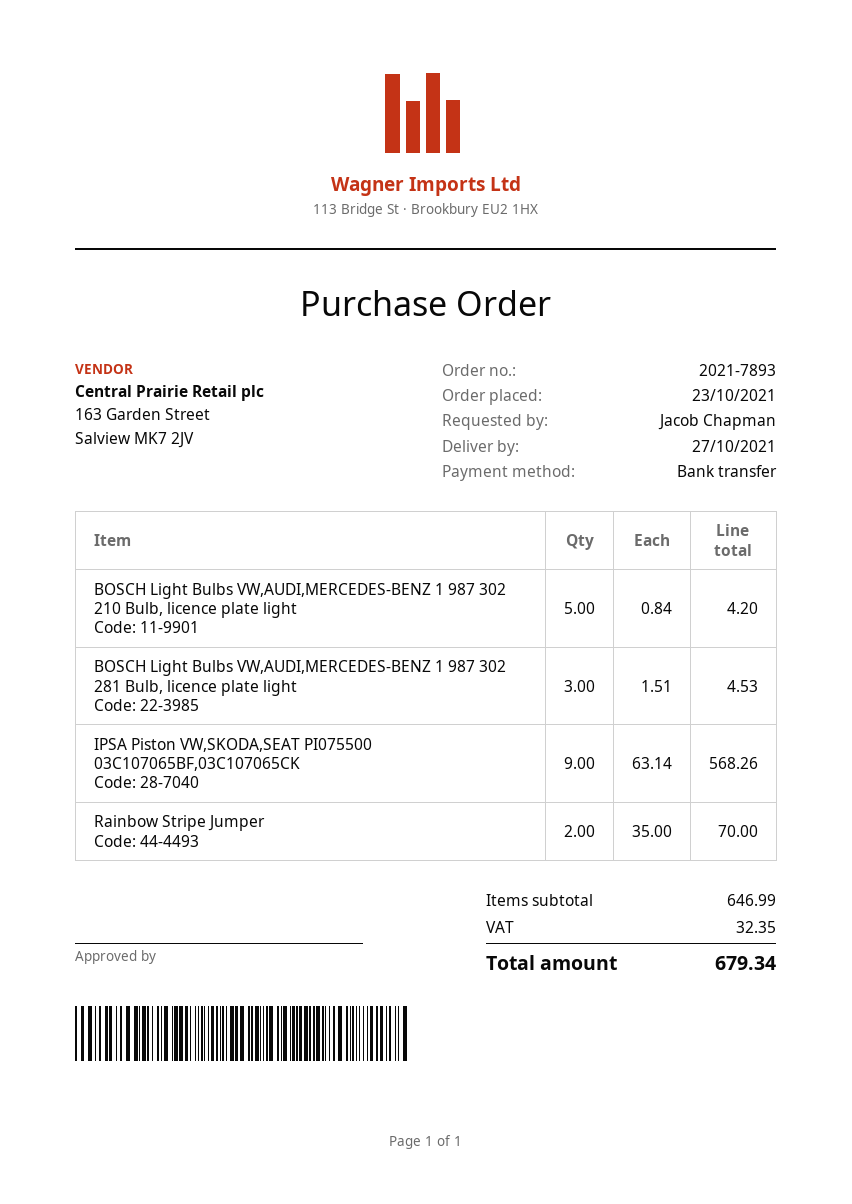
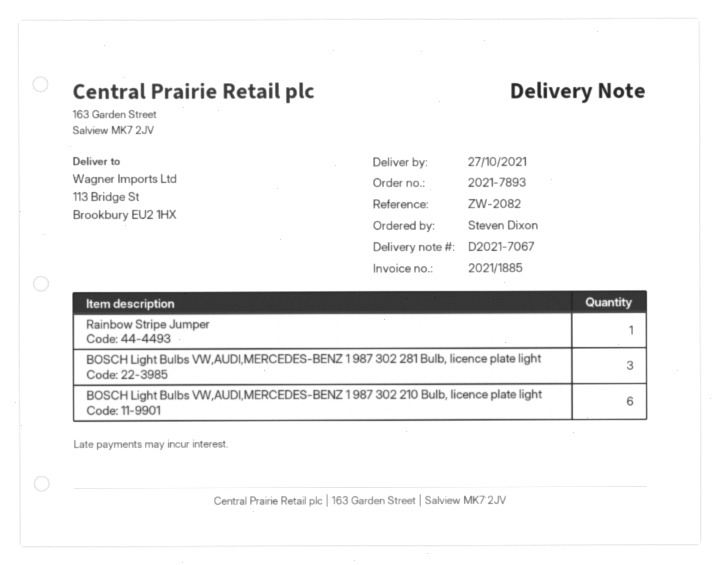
ordered by: Jacob Chapman -> Steven Dixon
BOSCH Light Bulbs VW,AUDI,MERCEDES-BENZ 1 987 302 210 Bulb, licence plate light: 5 -> 6
IPSA Piston VW,SKODA,SEAT PI075500 03C107065BF,03C107065CK: 9 -> none
Rainbow Stripe Jumper: 2 -> 1

